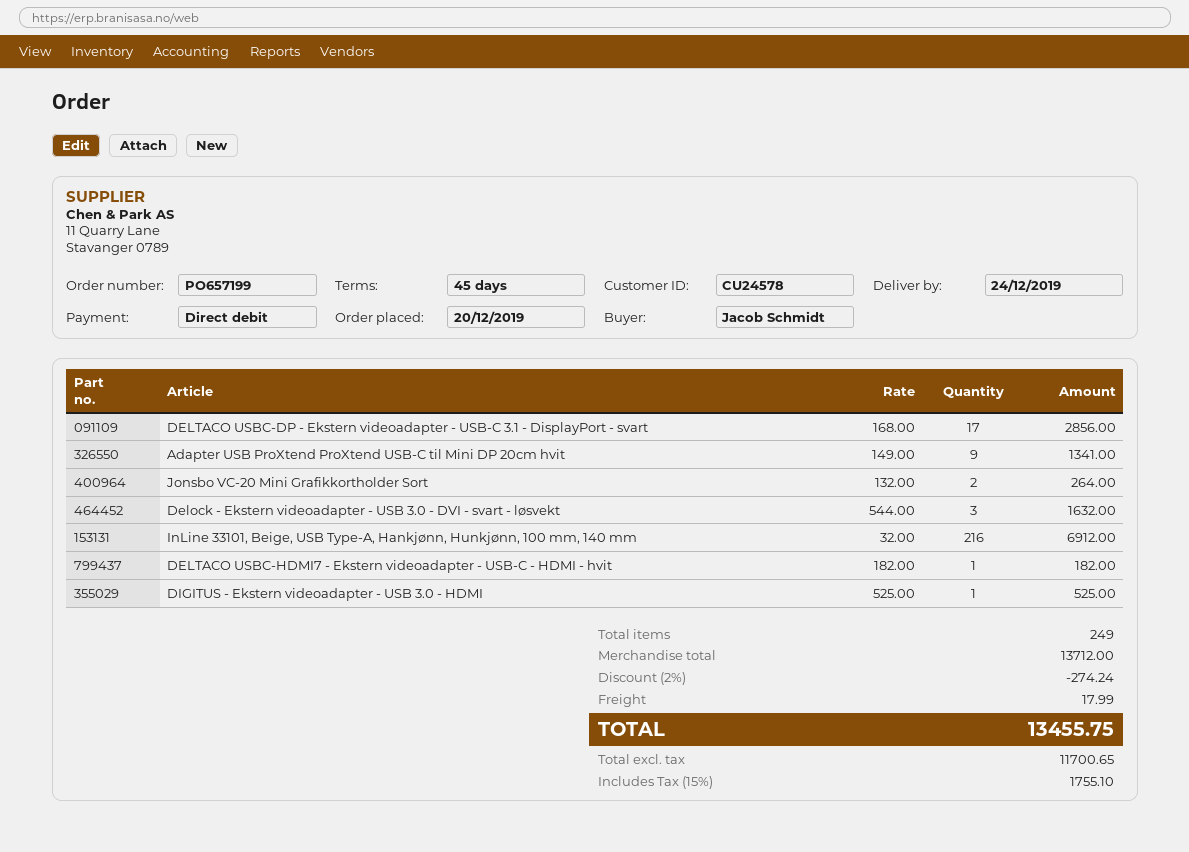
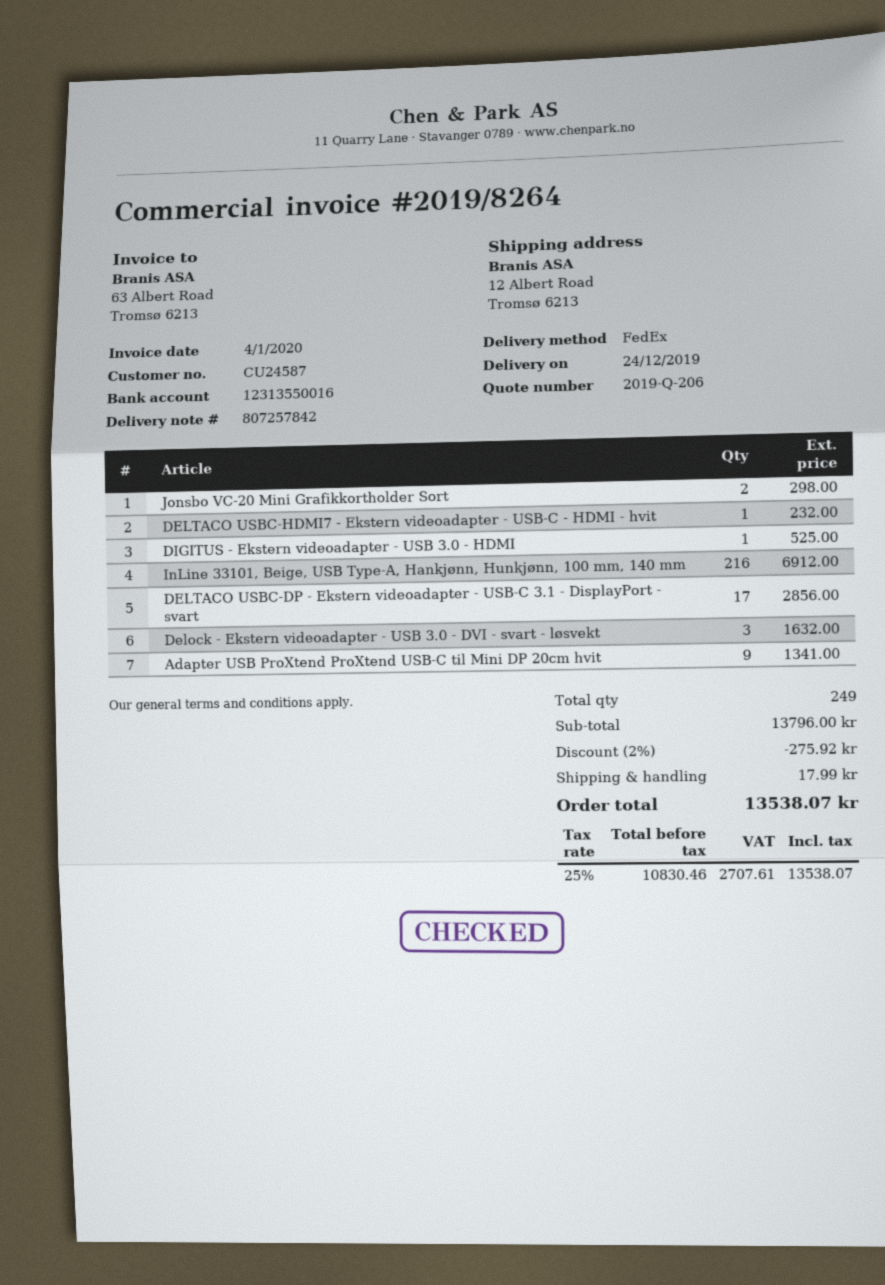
customer number: CU24578 -> CU24587
Jonsbo VC-20 Mini Grafikkortholder Sort: 2 for 264.00 -> 2 for 298.00
DELTACO USBC-HDMI7 - Ekstern videoadapter - USB-C - HDMI - hvit: 1 for 182.00 -> 1 for 232.00
subtotal: 13712.00 -> 13796.00
discount: 2% = 274.24 -> 2% = 275.92
net: 11700.65 -> 10830.46
tax: 15% = 1755.10 -> 25% = 2707.61
total: 13455.75 -> 13538.07

